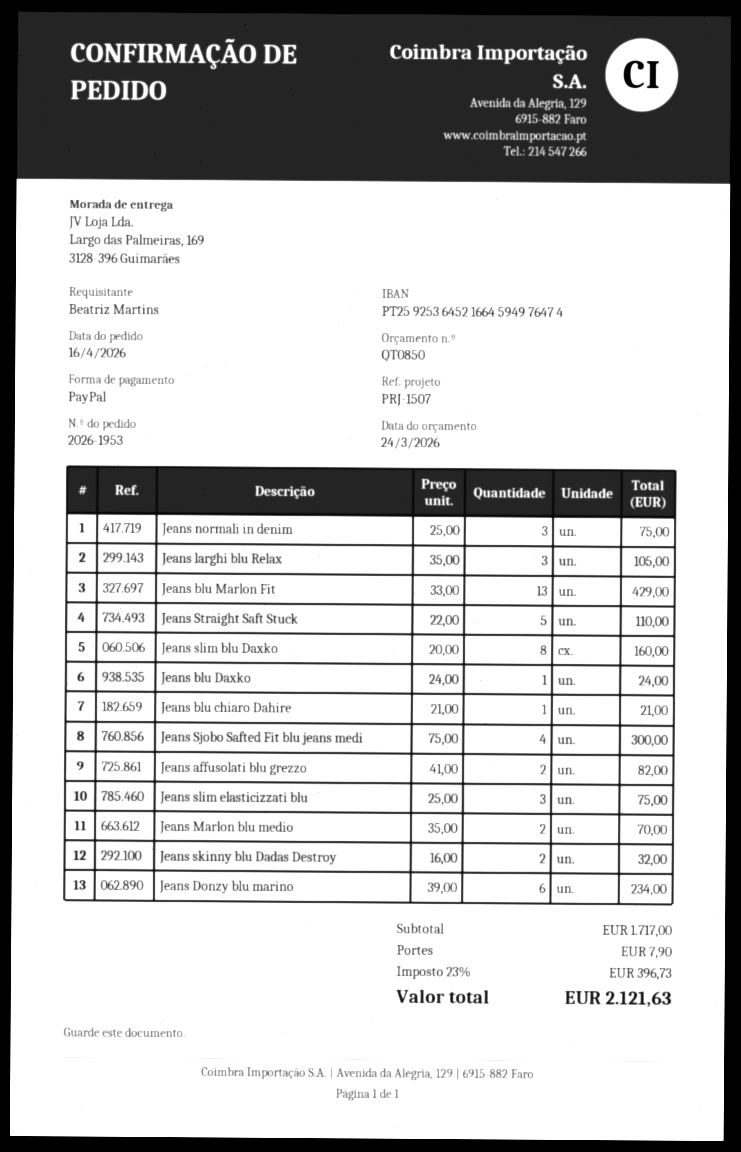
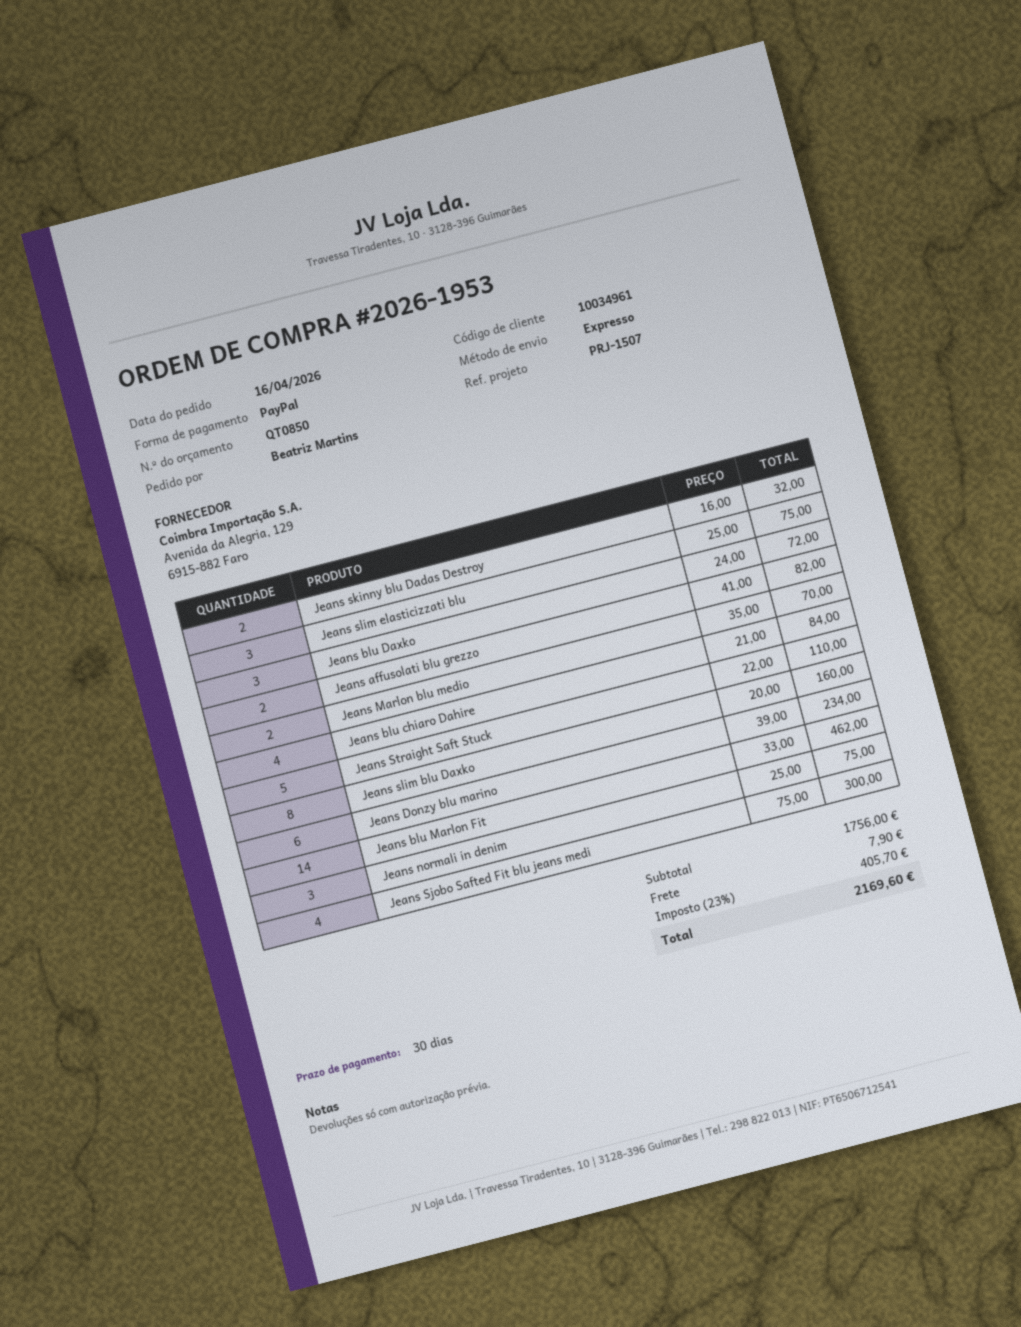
Jeans larghi blu Relax: 3 x 35.00 = 105.00 -> none
Jeans blu Marlon Fit: 13 x 33.00 = 429.00 -> 14 x 33.00 = 462.00
Jeans blu Daxko: 1 x 24.00 = 24.00 -> 3 x 24.00 = 72.00
Jeans blu chiaro Dahire: 1 x 21.00 = 21.00 -> 4 x 21.00 = 84.00
subtotal: 1717.00 -> 1756.00
tax: 23% = 396.73 -> 23% = 405.70
total: 2121.63 -> 2169.60

